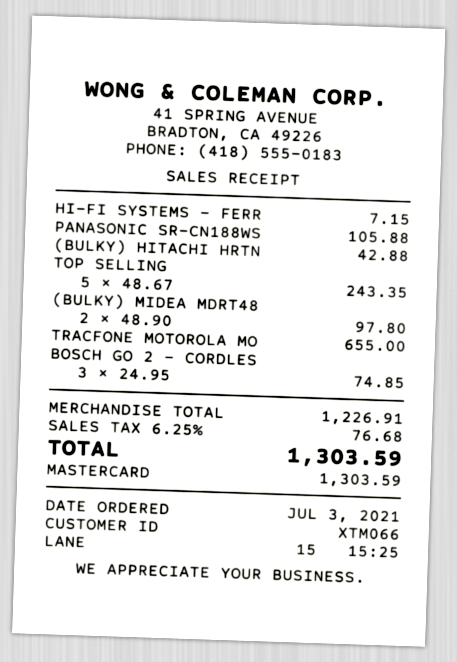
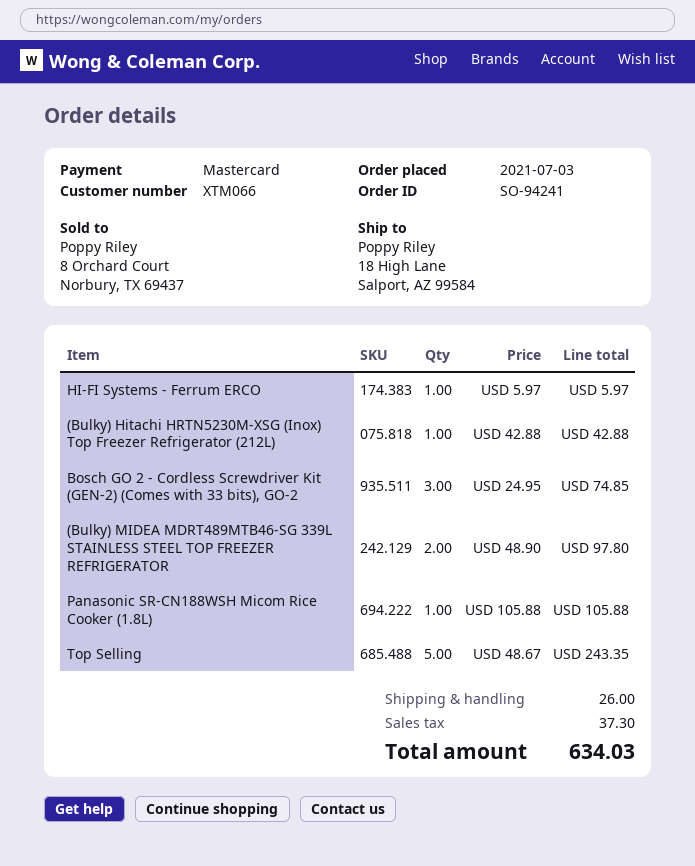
HI-FI SYSTEMS - FERR: 1 x 7.15 = 7.15 -> 1 x 5.97 = 5.97
TRACFONE MOTOROLA MO: 1 x 655.00 = 655.00 -> none
shipping: none -> 26.00
tax: 76.68 -> 37.30
total: 1303.59 -> 634.03

